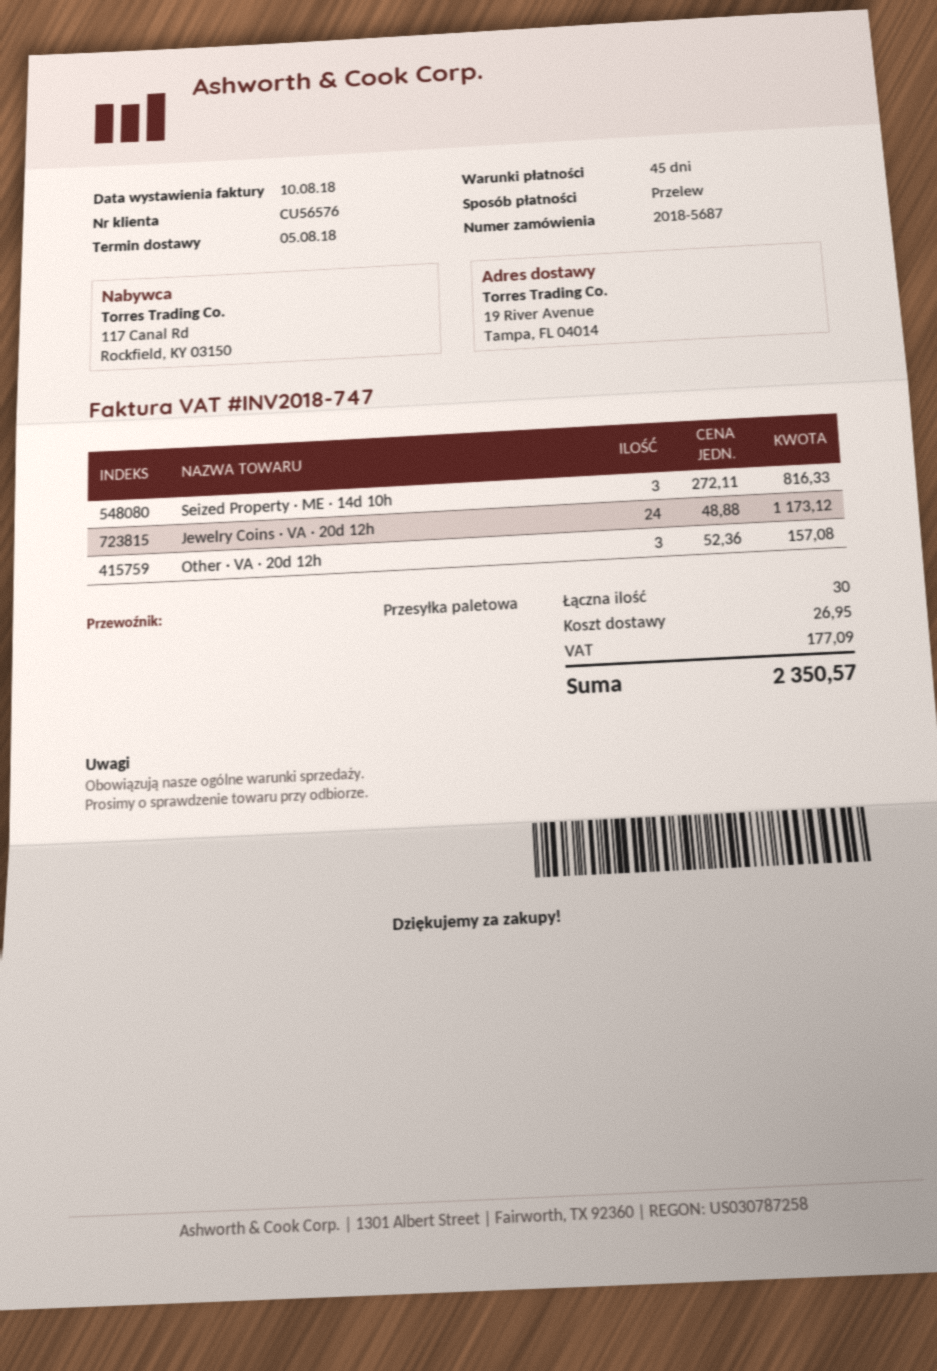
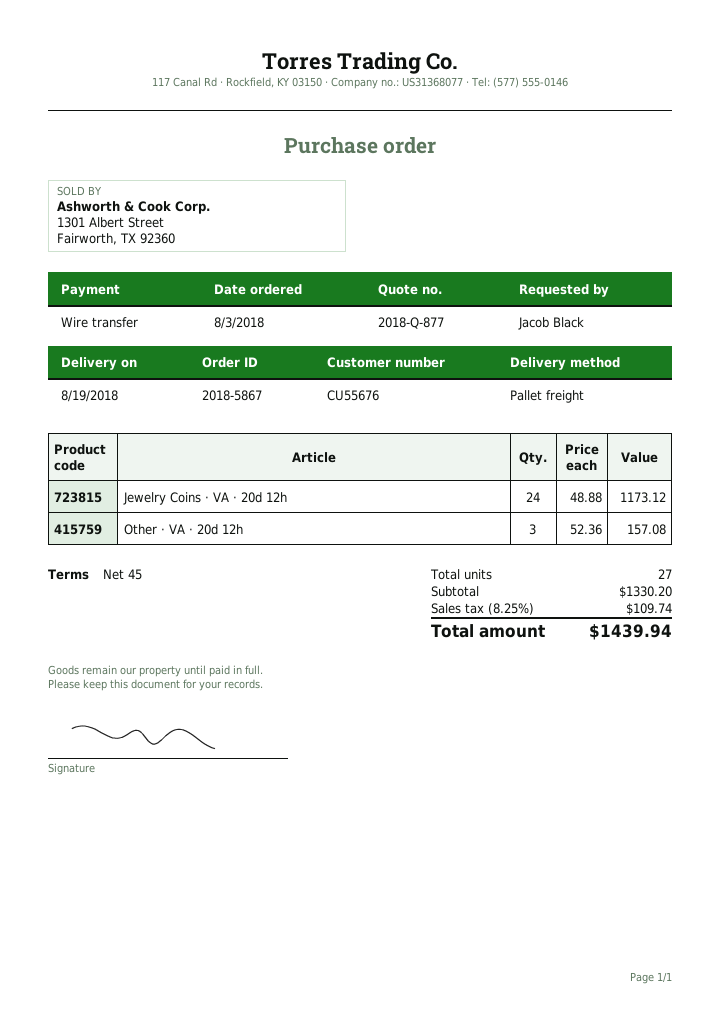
order number: 2018-5687 -> 2018-5867
delivery date: 2018-08-05 -> 2018-08-19
customer number: CU56576 -> CU55676
Seized Property · ME · 14d 10h: 3 x 272.11 = 816.33 -> none
total quantity: 30 -> 27
shipping: 26.95 -> none
tax: 177.09 -> 109.74
total: 2350.57 -> 1439.94

